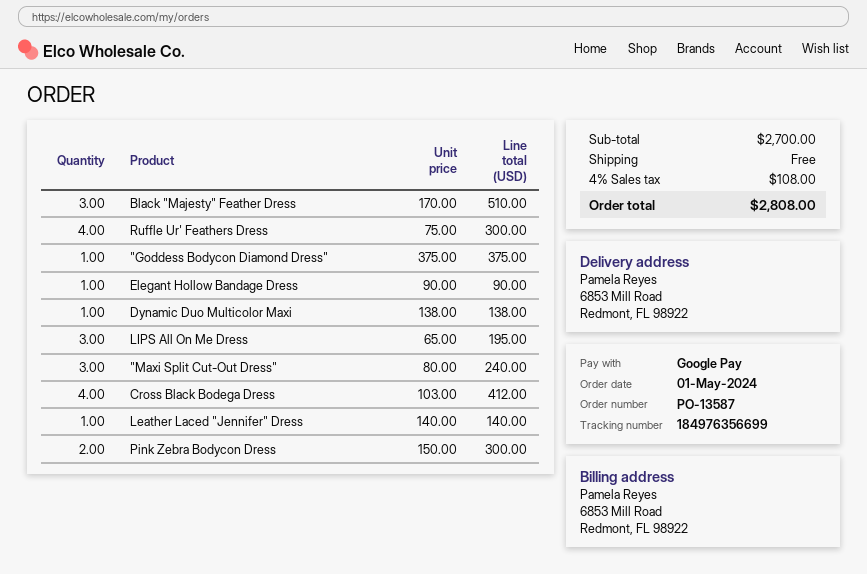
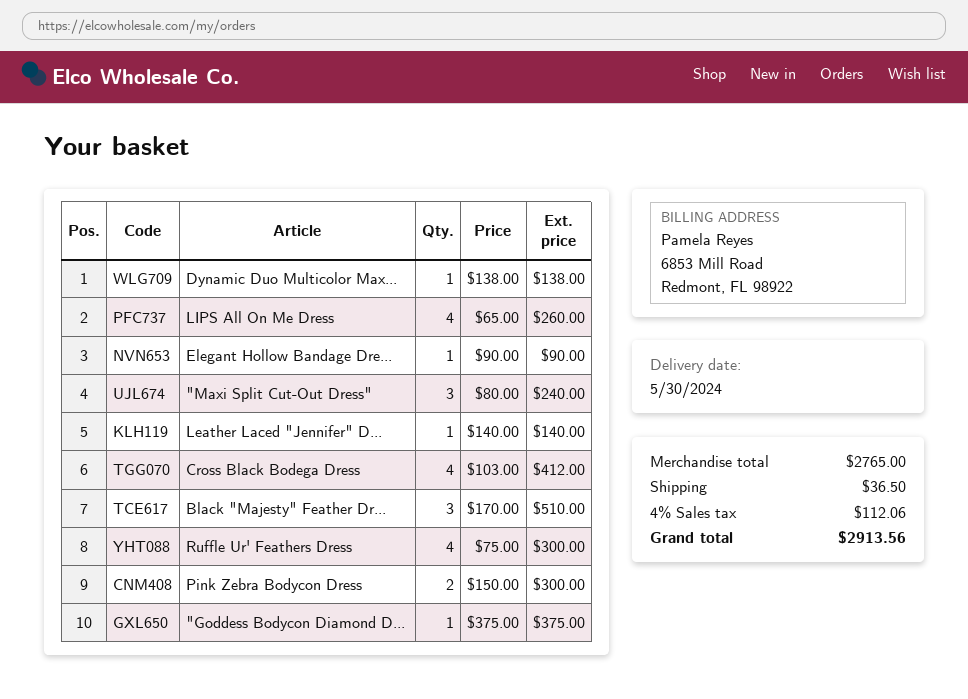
LIPS All On Me Dress: 3 x 65.00 = 195.00 -> 4 x 65.00 = 260.00
subtotal: 2700.00 -> 2765.00
shipping: 0.00 -> 36.50
tax: 4% = 108.00 -> 4% = 112.06
total: 2808.00 -> 2913.56

